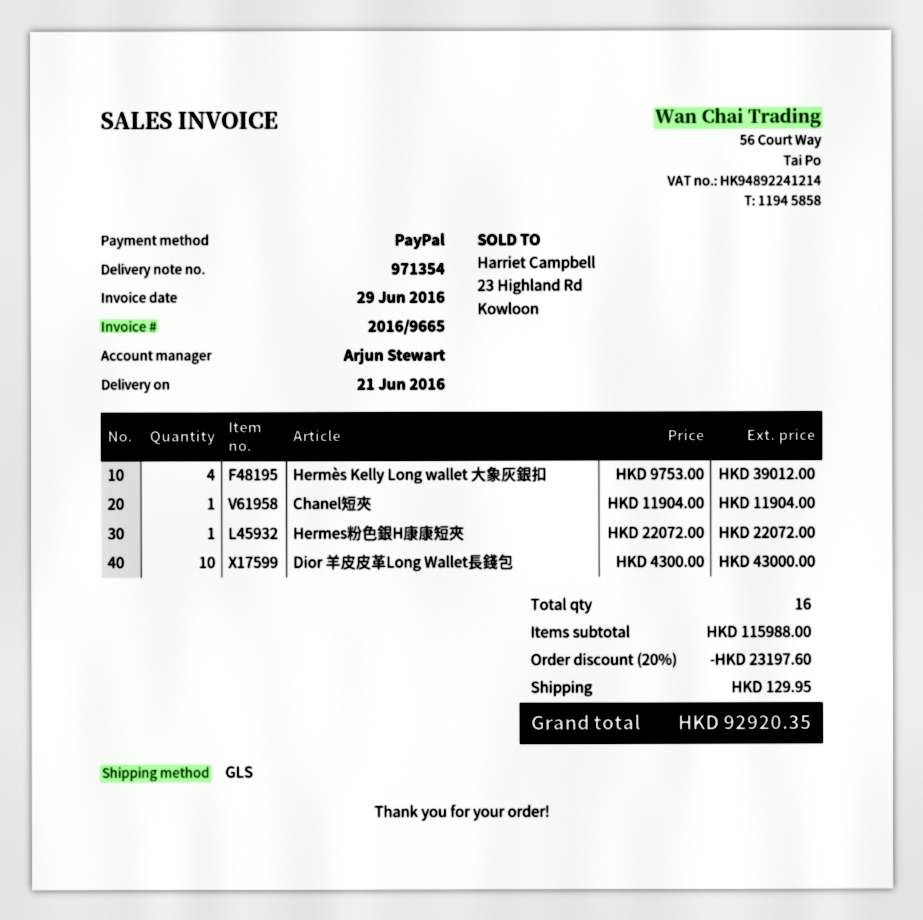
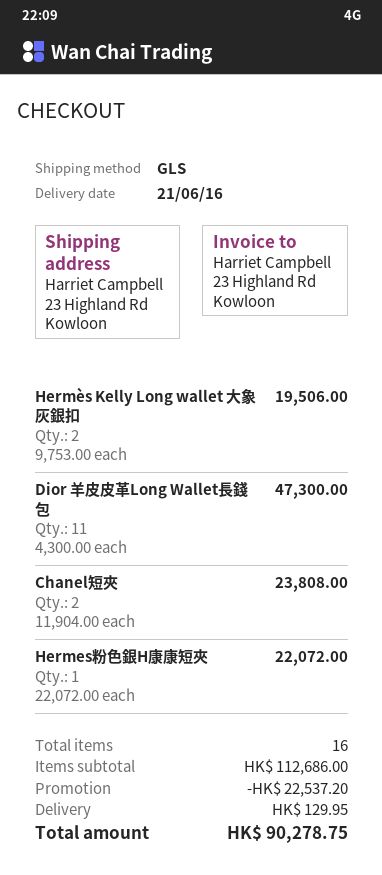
Hermès Kelly Long wallet 大象灰銀扣: 4 x 9753.00 = 39012.00 -> 2 x 9753.00 = 19506.00
Chanel短夾: 1 x 11904.00 = 11904.00 -> 2 x 11904.00 = 23808.00
Dior 羊皮皮革Long Wallet長錢包: 10 x 4300.00 = 43000.00 -> 11 x 4300.00 = 47300.00
subtotal: 115988.00 -> 112686.00
discount: 23197.60 -> 22537.20
total: 92920.35 -> 90278.75

